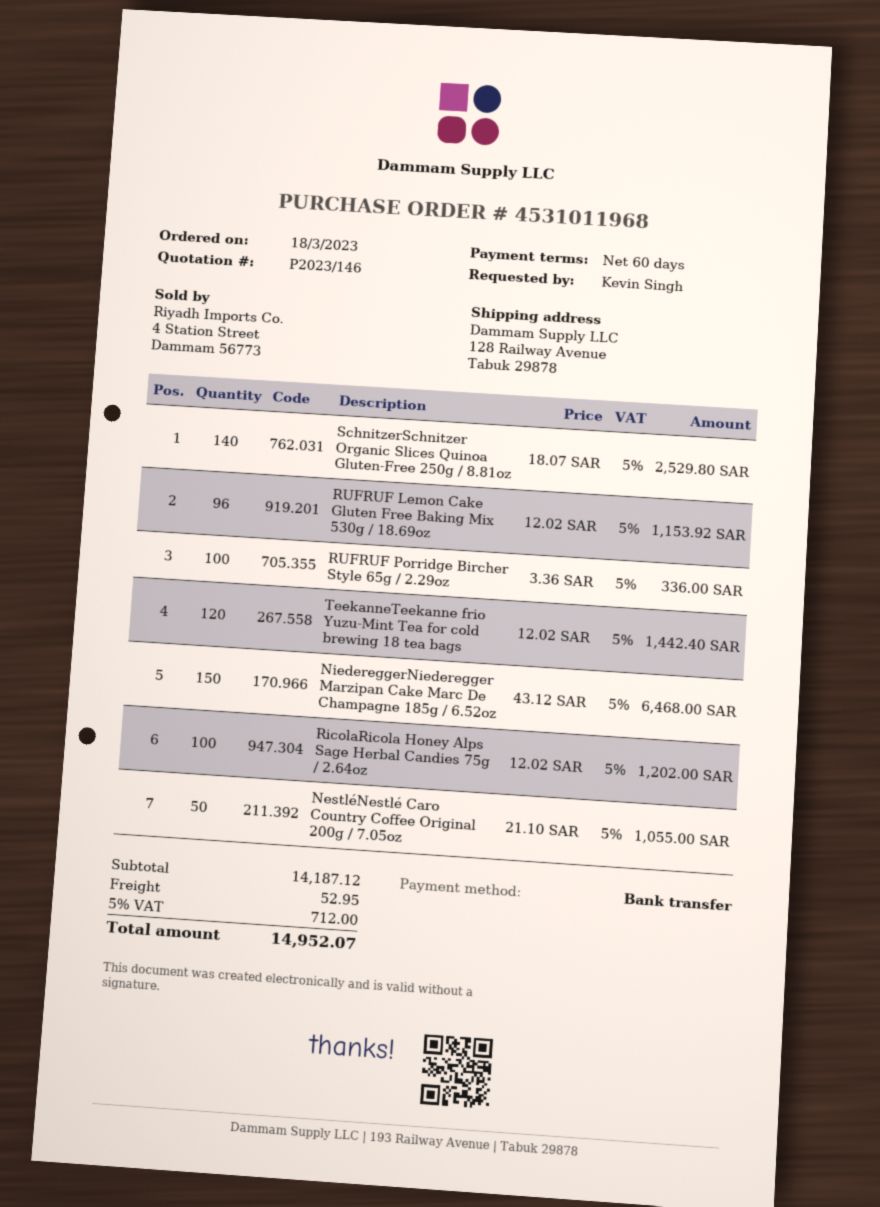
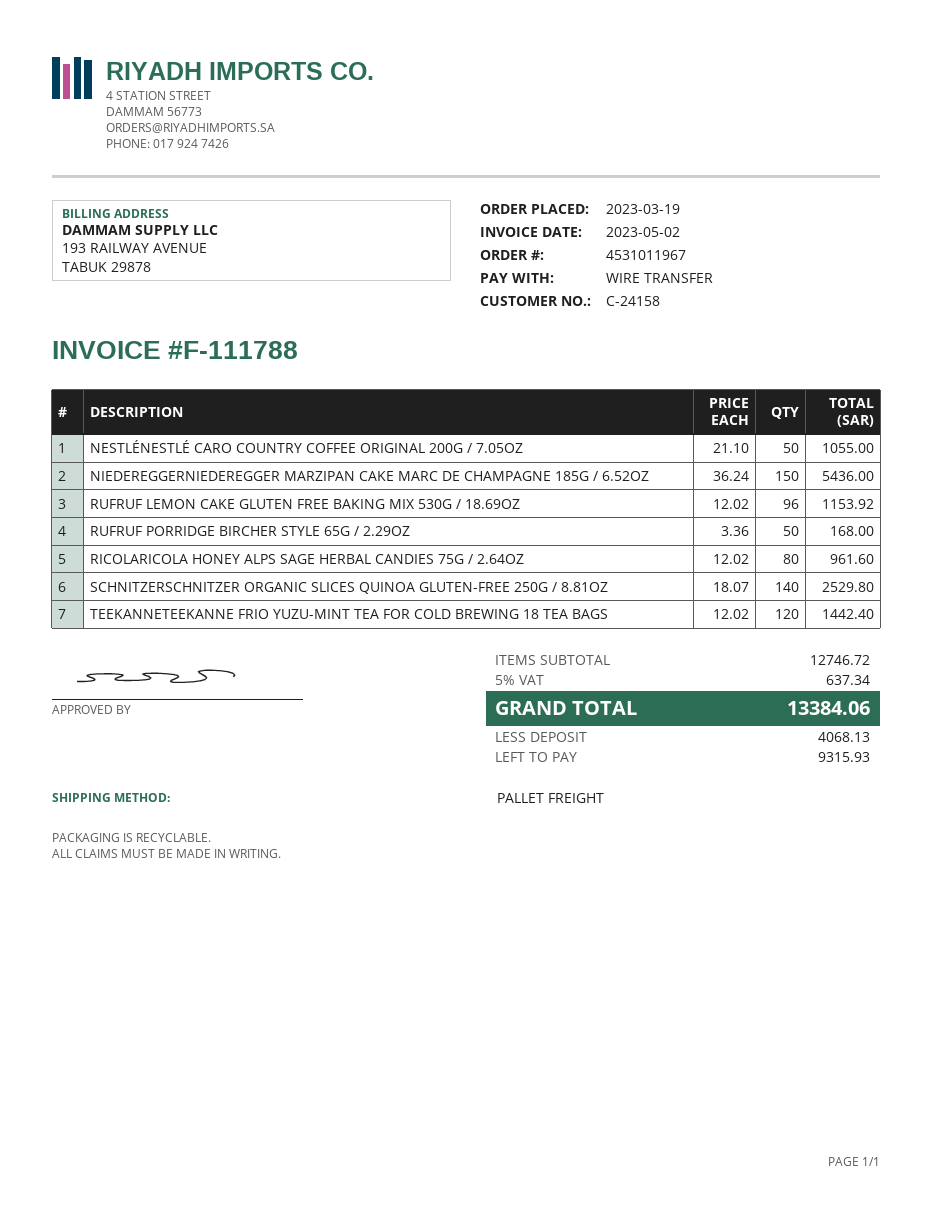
order number: 4531011968 -> 4531011967
order date: 2023-03-18 -> 2023-03-19
RUFRUF Porridge Bircher Style 65g / 2.29oz: 100 x 3.36 = 336.00 -> 50 x 3.36 = 168.00
NiedereggerNiederegger Marzipan Cake Marc De Champagne 185g / 6.52oz: 150 x 43.12 = 6468.00 -> 150 x 36.24 = 5436.00
RicolaRicola Honey Alps Sage Herbal Candies 75g / 2.64oz: 100 x 12.02 = 1202.00 -> 80 x 12.02 = 961.60
subtotal: 14187.12 -> 12746.72
shipping: 52.95 -> none
tax: 5% = 712.00 -> 5% = 637.34
total: 14952.07 -> 13384.06

